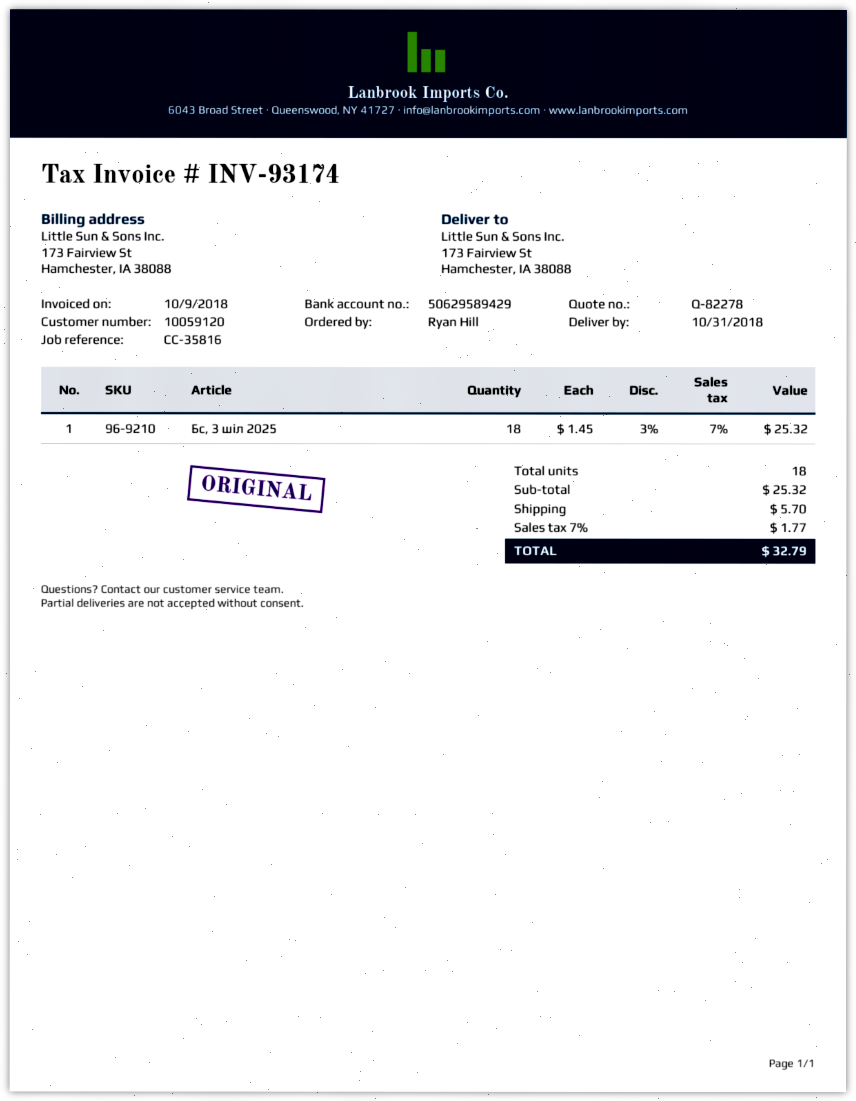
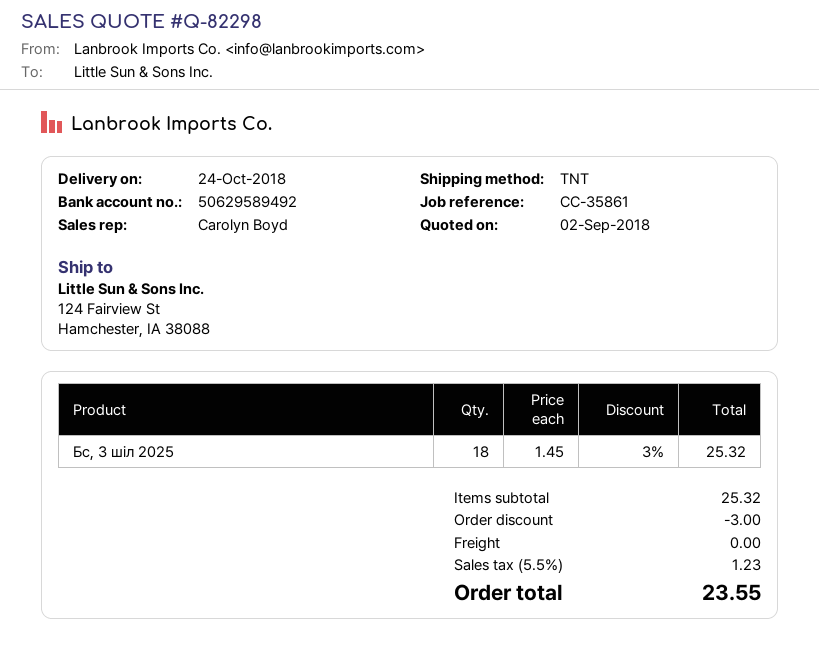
quote number: Q-82278 -> Q-82298
delivery date: 2018-10-31 -> 2018-10-24
reference: CC-35816 -> CC-35861
bank account: 50629589429 -> 50629589492
ship to: 173 Fairview St, Hamchester, IA 38088 -> 124 Fairview St, Hamchester, IA 38088
discount: none -> 3.00
shipping: 5.70 -> 0.00
tax: 7% = 1.77 -> 5.5% = 1.23
total: 32.79 -> 23.55

